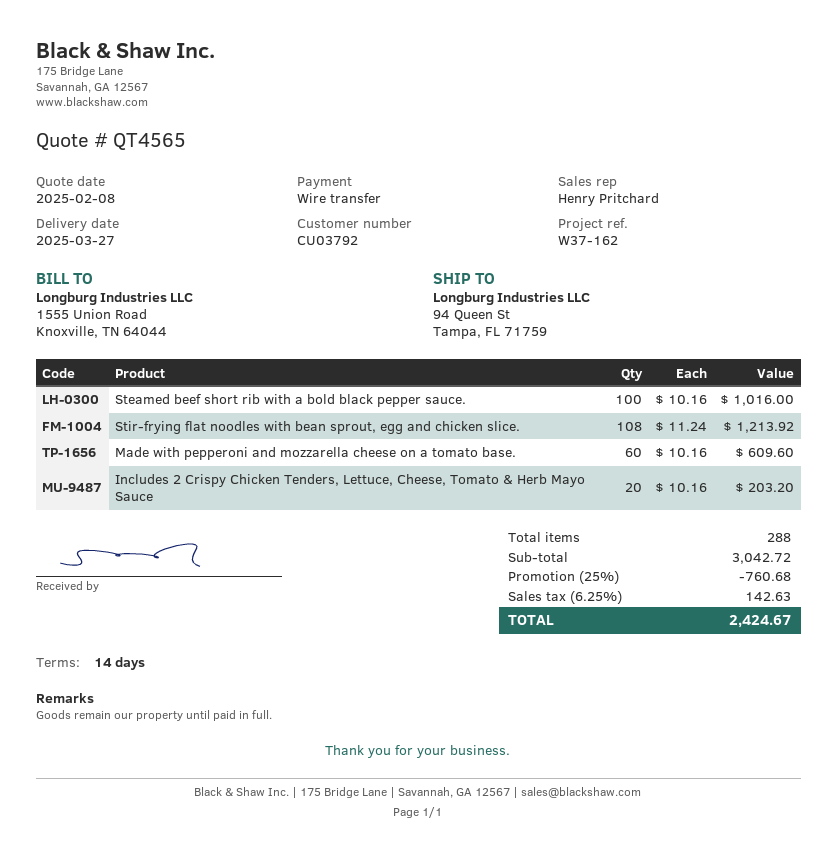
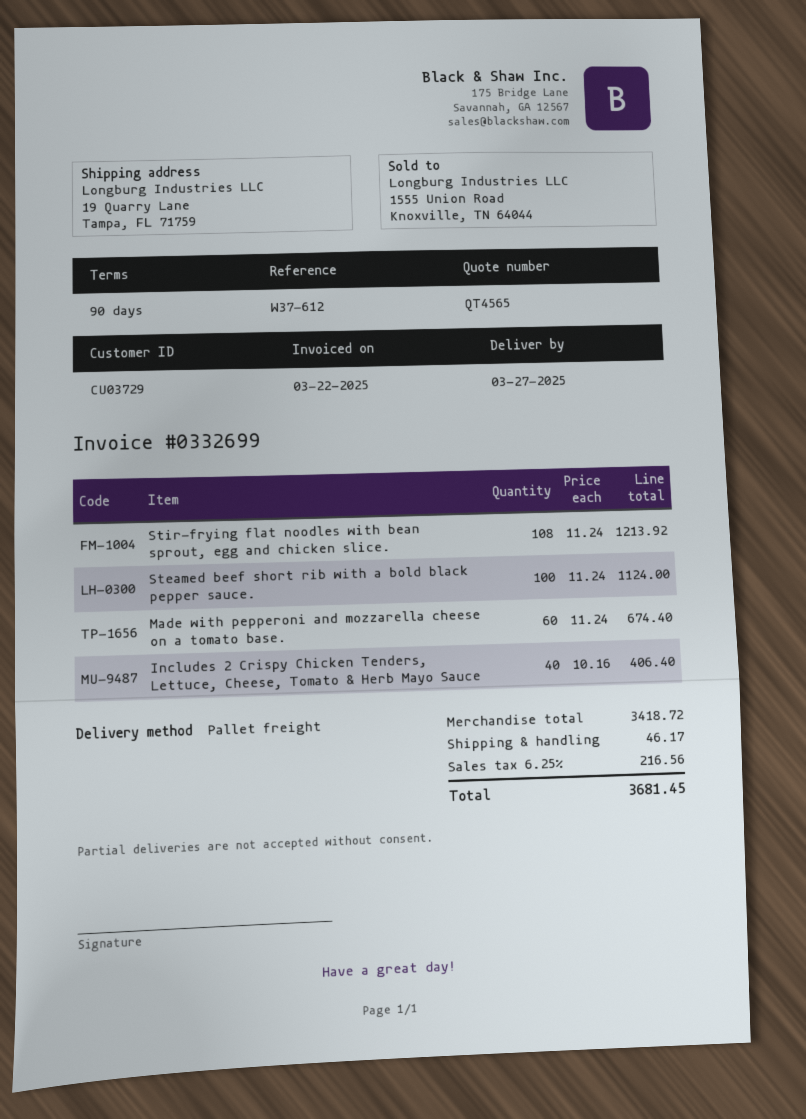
payment terms: 14 days -> 90 days
customer number: CU03792 -> CU03729
reference: W37-162 -> W37-612
ship to: 94 Queen St, Tampa, FL 71759 -> 19 Quarry Lane, Tampa, FL 71759
Steamed beef short rib with a bold black pepper sauce.: 100 x 10.16 = 1016.00 -> 100 x 11.24 = 1124.00
Made with pepperoni and mozzarella cheese on a tomato base.: 60 x 10.16 = 609.60 -> 60 x 11.24 = 674.40
Includes 2 Crispy Chicken Tenders, Lettuce, Cheese, Tomato & Herb Mayo Sauce: 20 x 10.16 = 203.20 -> 40 x 10.16 = 406.40
subtotal: 3042.72 -> 3418.72
discount: 25% = 760.68 -> none
shipping: none -> 46.17
tax: 6.25% = 142.63 -> 6.25% = 216.56
total: 2424.67 -> 3681.45

